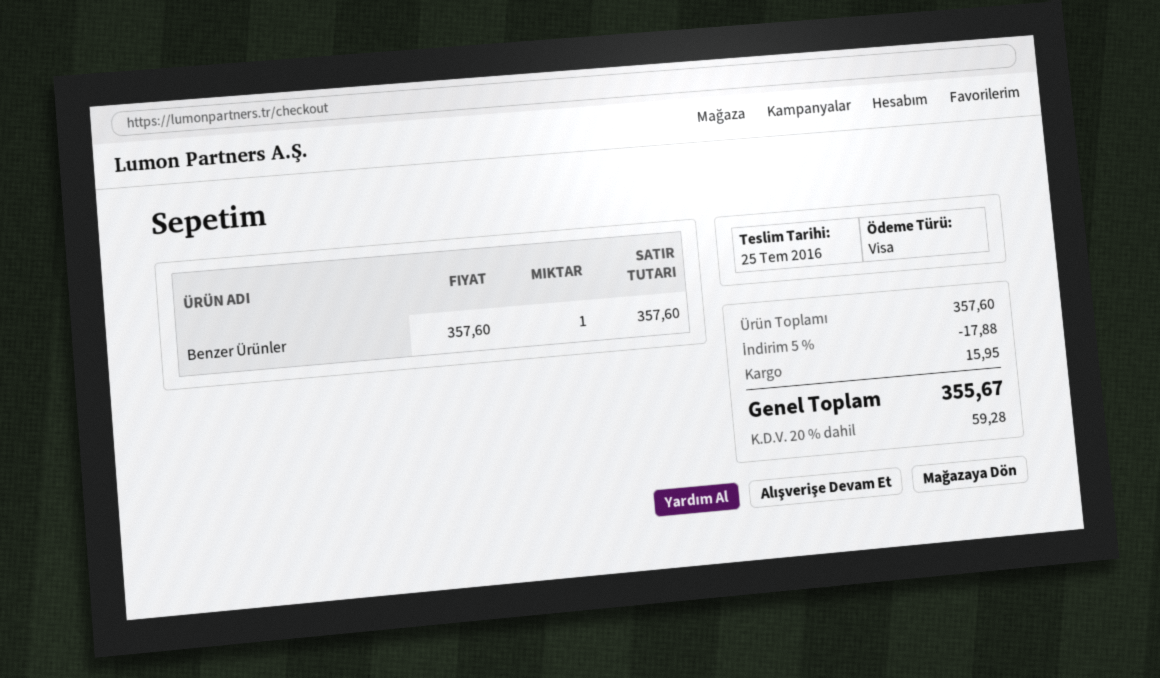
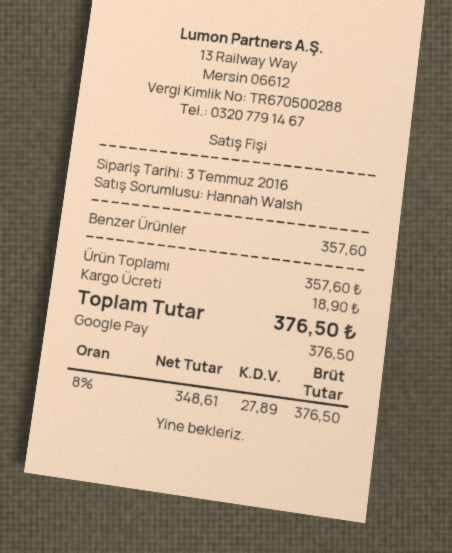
payment method: Visa -> Google Pay
discount: 5% = 17.88 -> none
shipping: 15.95 -> 18.90
tax: 20% = 59.28 -> 8% = 27.89
total: 355.67 -> 376.50

